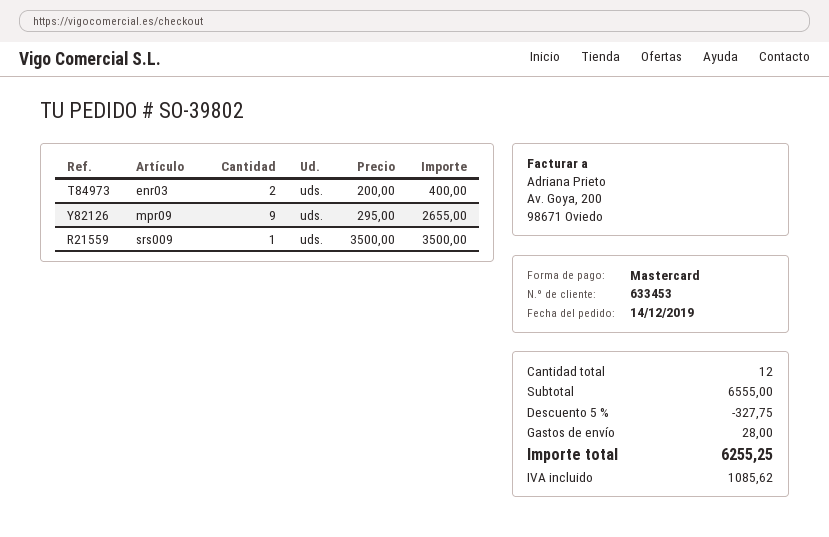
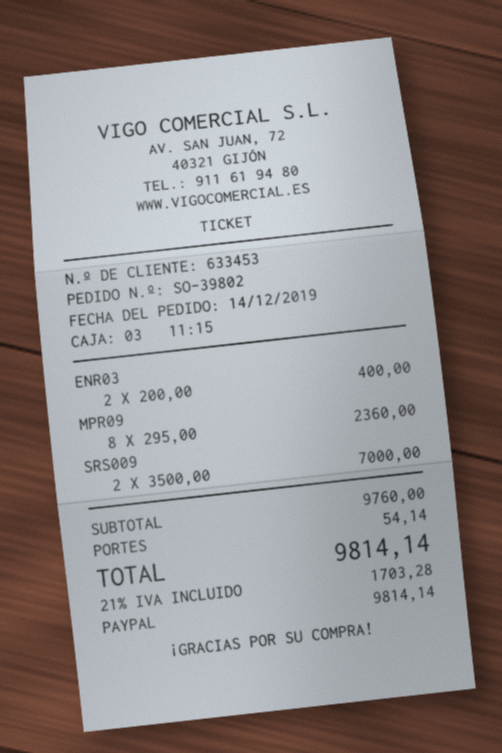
payment method: Mastercard -> PayPal
mpr09: 9 x 295.00 = 2655.00 -> 8 x 295.00 = 2360.00
srs009: 1 x 3500.00 = 3500.00 -> 2 x 3500.00 = 7000.00
subtotal: 6555.00 -> 9760.00
discount: 5% = 327.75 -> none
shipping: 28.00 -> 54.14
tax: 1085.62 -> 1703.28
total: 6255.25 -> 9814.14

